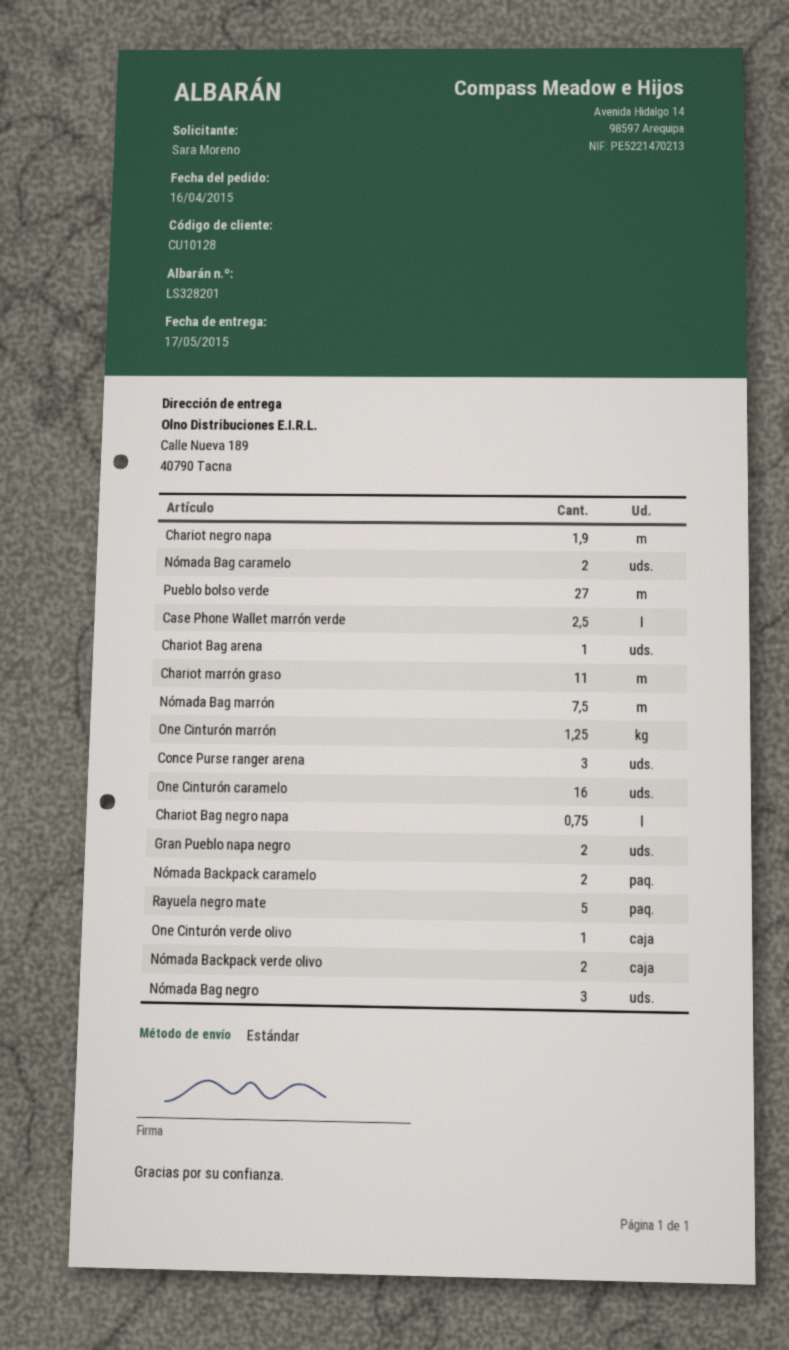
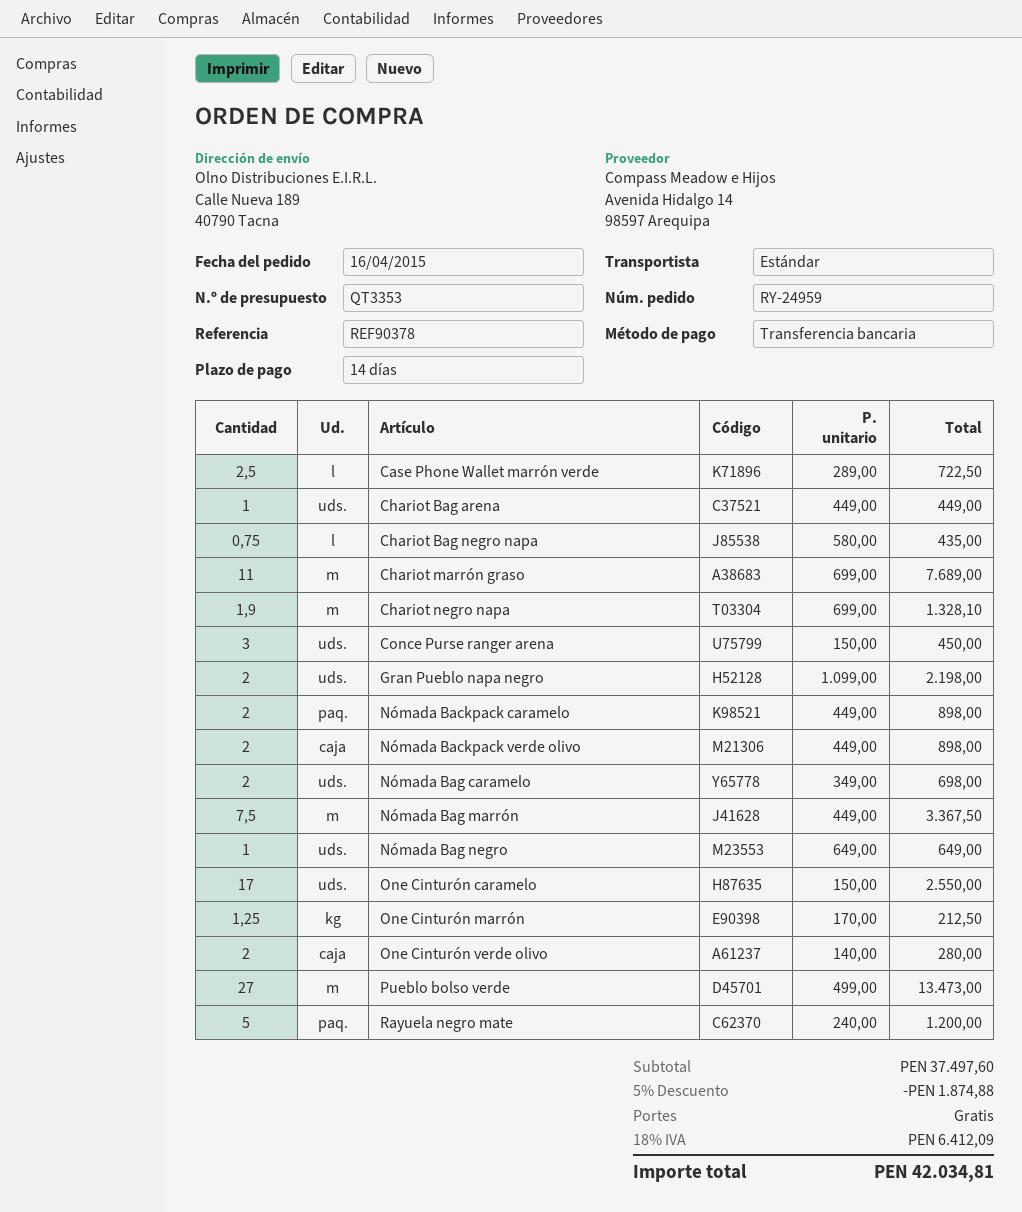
One Cinturón caramelo: 16 -> 17
One Cinturón verde olivo: 1 -> 2
Nómada Bag negro: 3 -> 1

